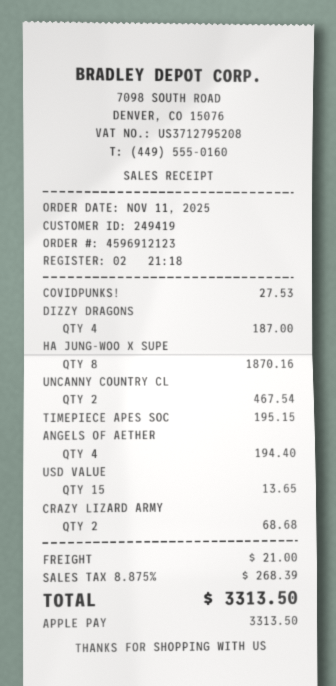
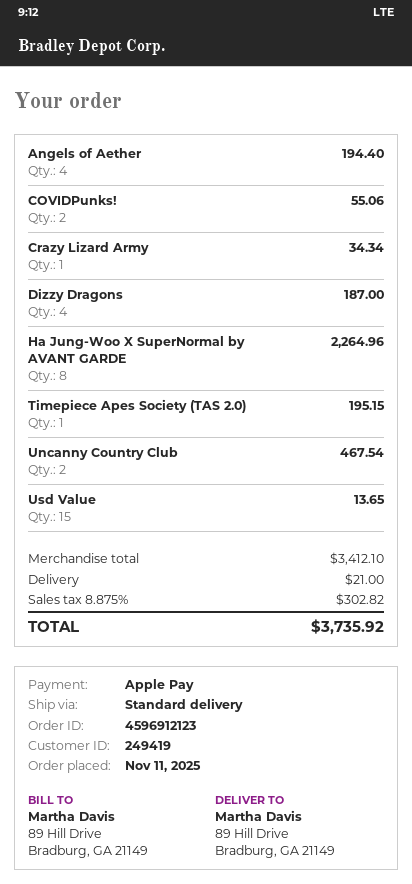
COVIDPUNKS!: 1 for 27.53 -> 2 for 55.06
HA JUNG-WOO X SUPE: 8 for 1870.16 -> 8 for 2264.96
CRAZY LIZARD ARMY: 2 for 68.68 -> 1 for 34.34
tax: 8.875% = 268.39 -> 8.875% = 302.82
total: 3313.50 -> 3735.92

